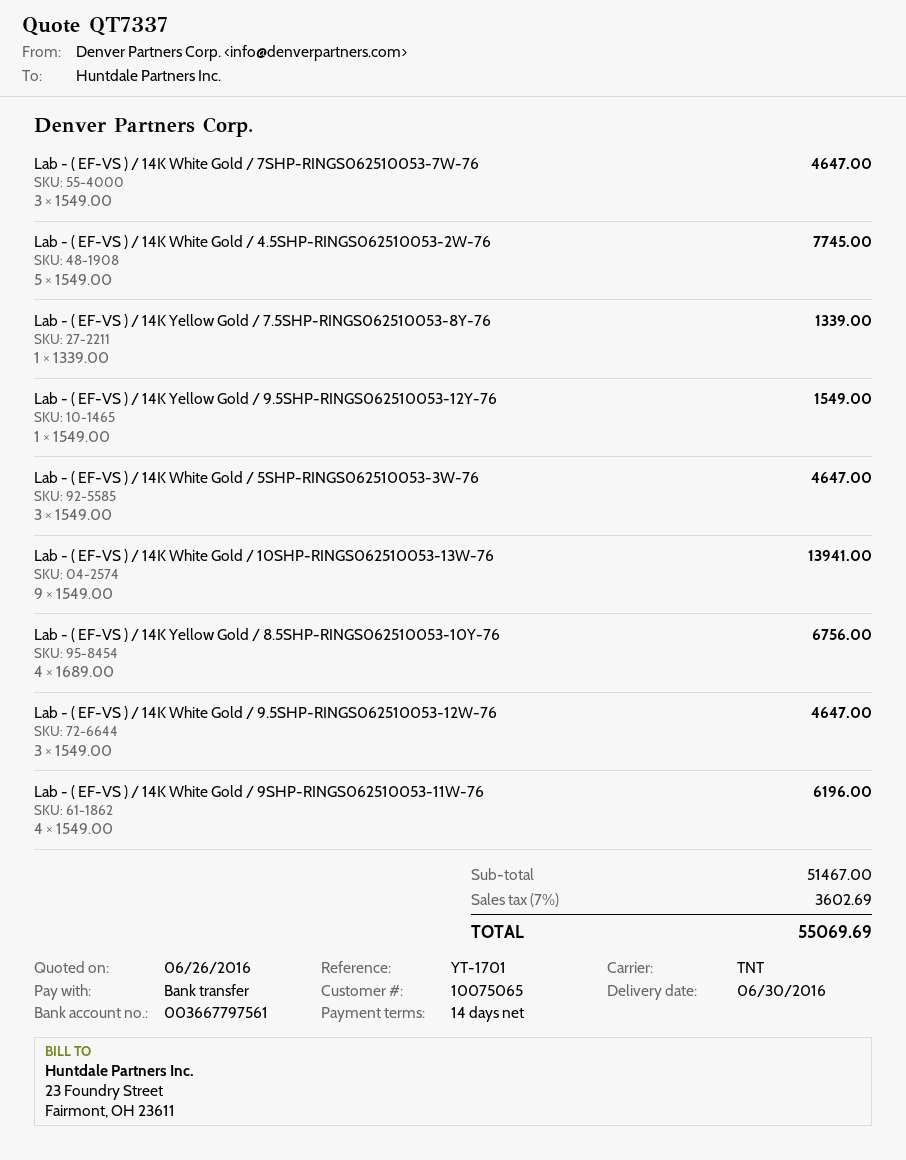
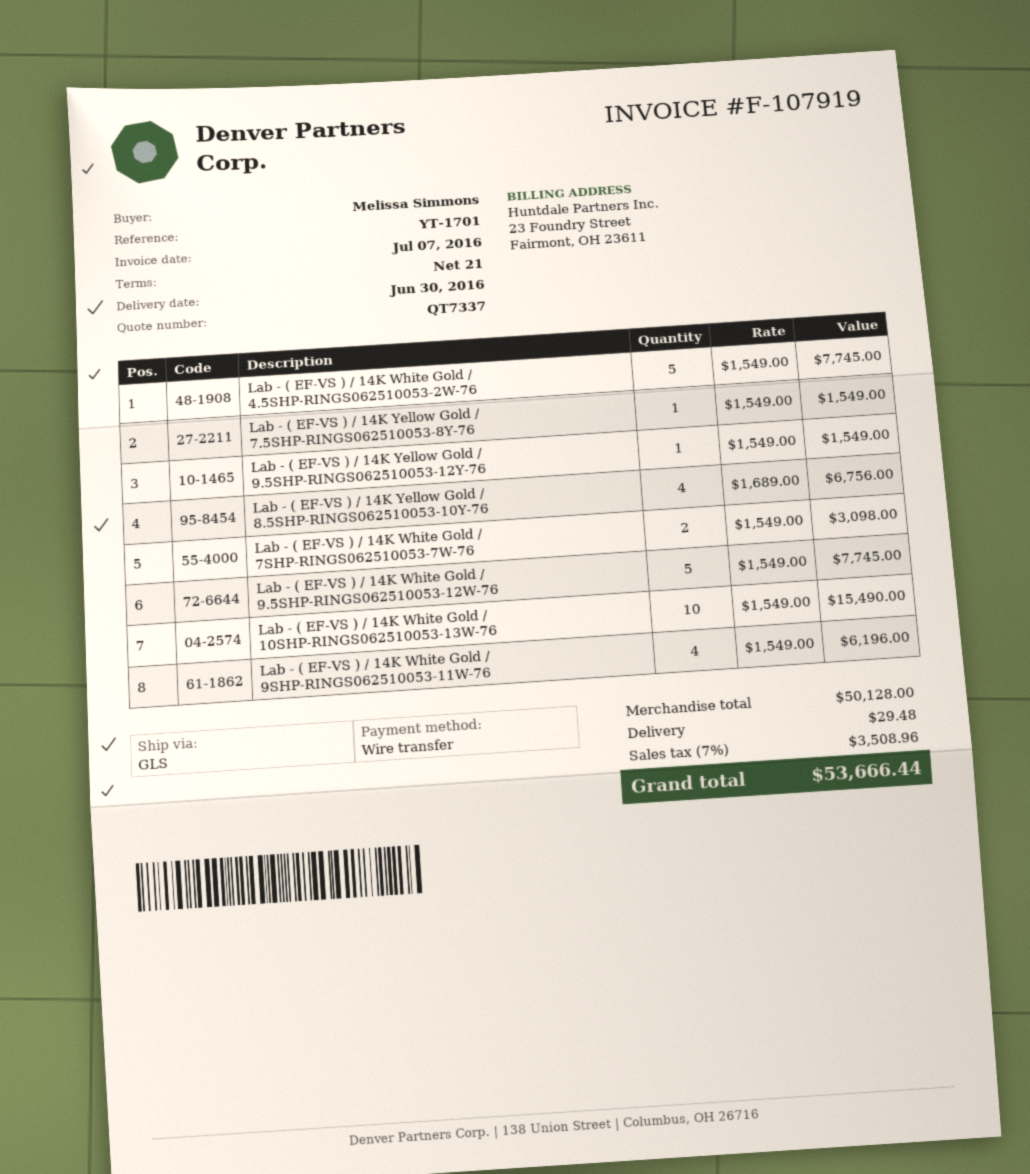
payment terms: 14 days -> 21 days
shipping method: TNT -> GLS
Lab - ( EF-VS ) / 14K White Gold / 7SHP-RINGS062510053-7W-76: 3 x 1549.00 = 4647.00 -> 2 x 1549.00 = 3098.00
Lab - ( EF-VS ) / 14K Yellow Gold / 7.5SHP-RINGS062510053-8Y-76: 1 x 1339.00 = 1339.00 -> 1 x 1549.00 = 1549.00
Lab - ( EF-VS ) / 14K White Gold / 5SHP-RINGS062510053-3W-76: 3 x 1549.00 = 4647.00 -> none
Lab - ( EF-VS ) / 14K White Gold / 10SHP-RINGS062510053-13W-76: 9 x 1549.00 = 13941.00 -> 10 x 1549.00 = 15490.00
Lab - ( EF-VS ) / 14K White Gold / 9.5SHP-RINGS062510053-12W-76: 3 x 1549.00 = 4647.00 -> 5 x 1549.00 = 7745.00
subtotal: 51467.00 -> 50128.00
shipping: none -> 29.48
tax: 7% = 3602.69 -> 7% = 3508.96
total: 55069.69 -> 53666.44

